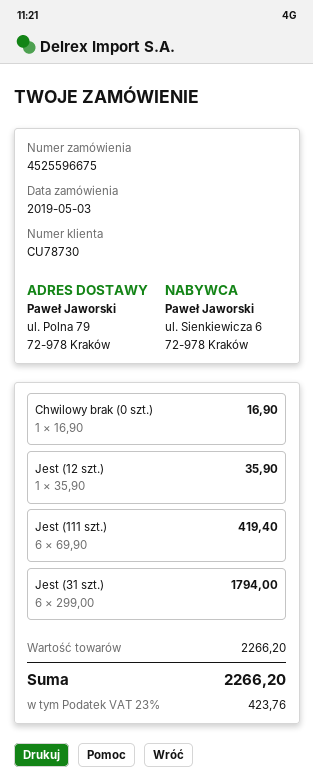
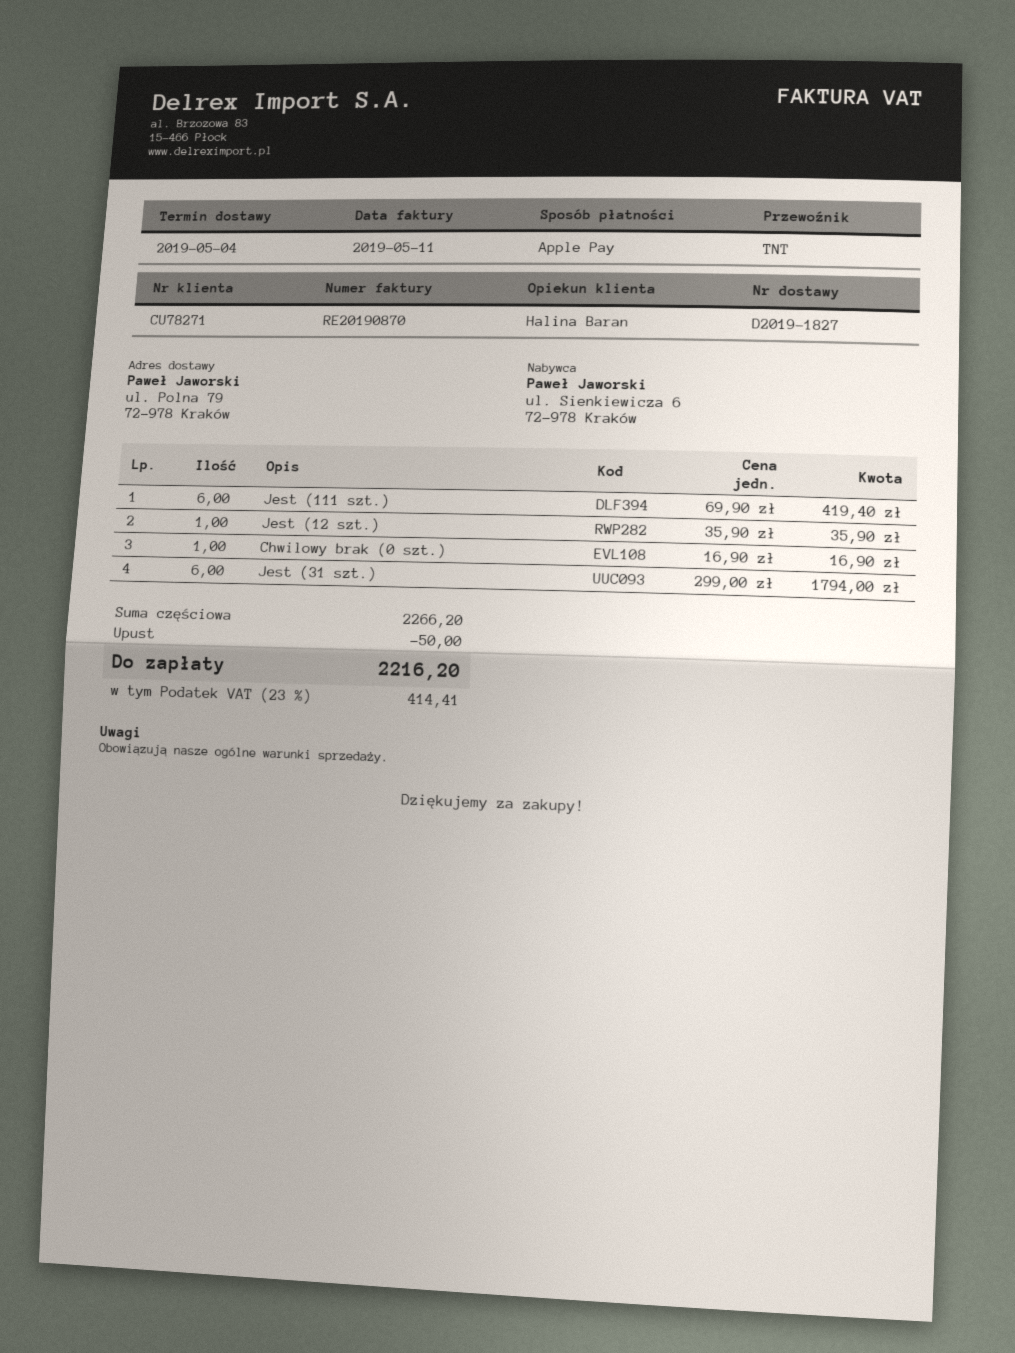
customer number: CU78730 -> CU78271
discount: none -> 50.00
tax: 23% = 423.76 -> 23% = 414.41
total: 2266.20 -> 2216.20

